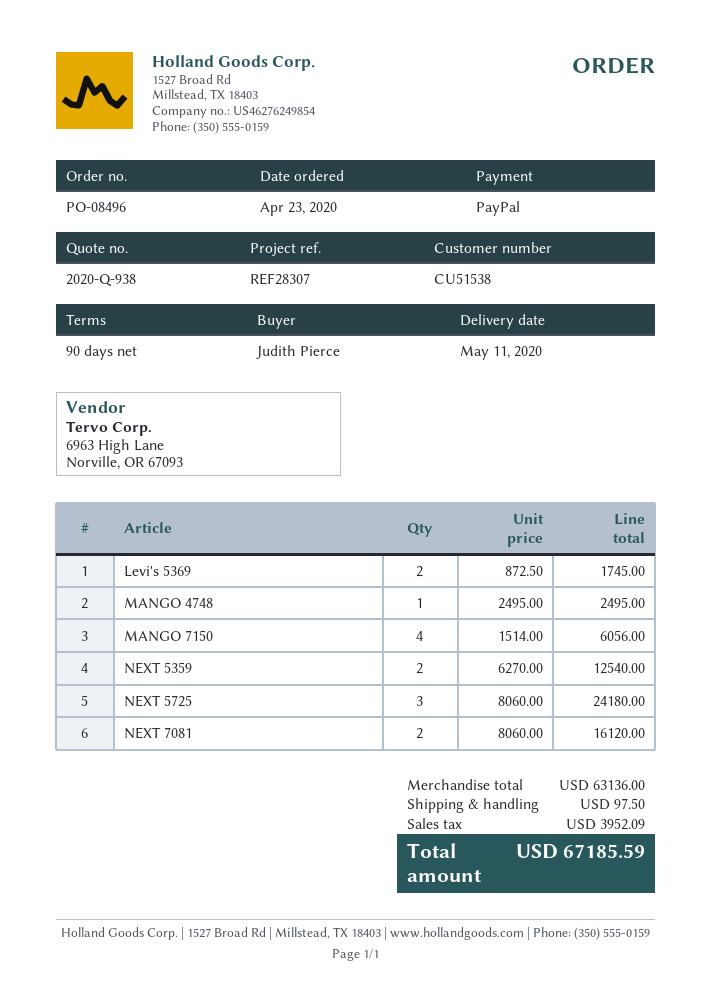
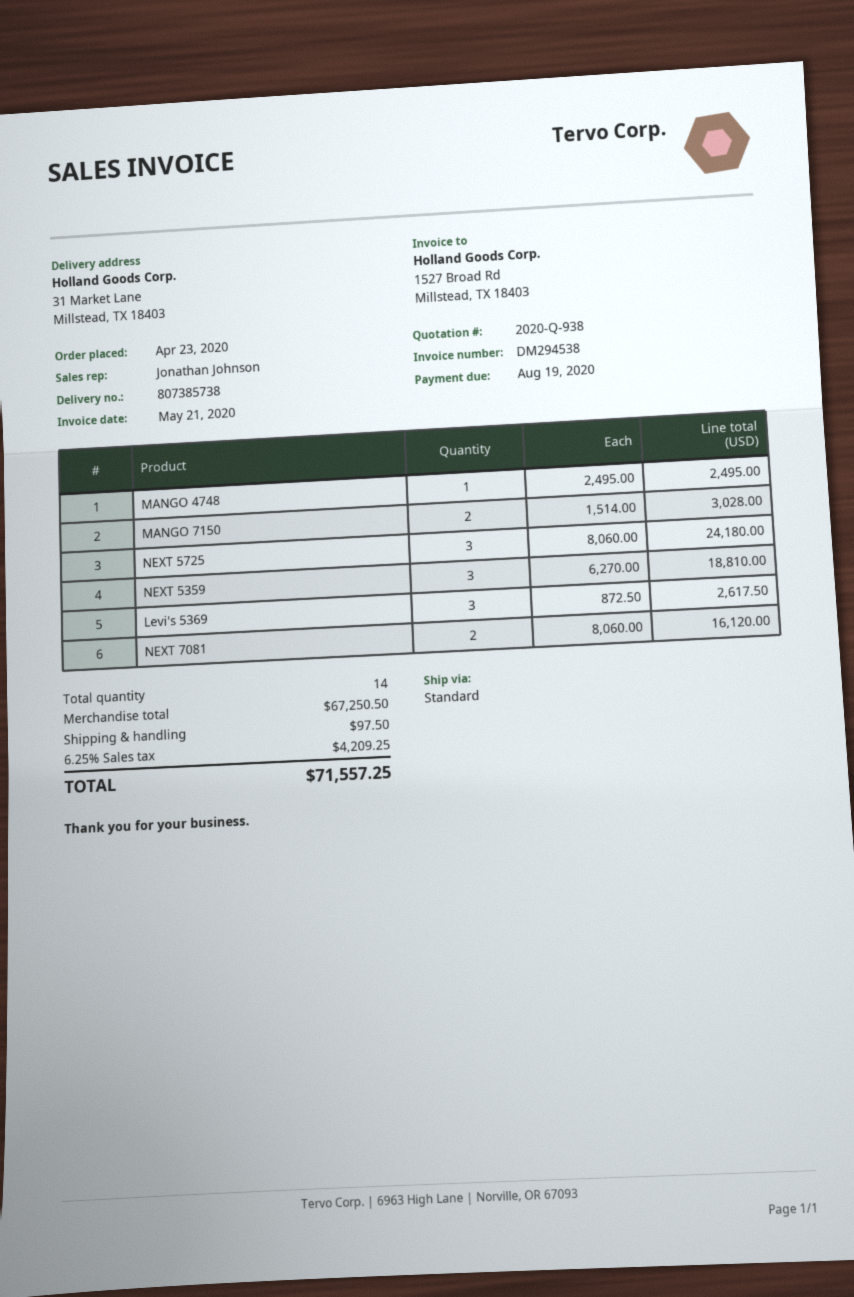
Levi's 5369: 2 x 872.50 = 1745.00 -> 3 x 872.50 = 2617.50
MANGO 7150: 4 x 1514.00 = 6056.00 -> 2 x 1514.00 = 3028.00
NEXT 5359: 2 x 6270.00 = 12540.00 -> 3 x 6270.00 = 18810.00
subtotal: 63136.00 -> 67250.50
tax: 3952.09 -> 4209.25
total: 67185.59 -> 71557.25

